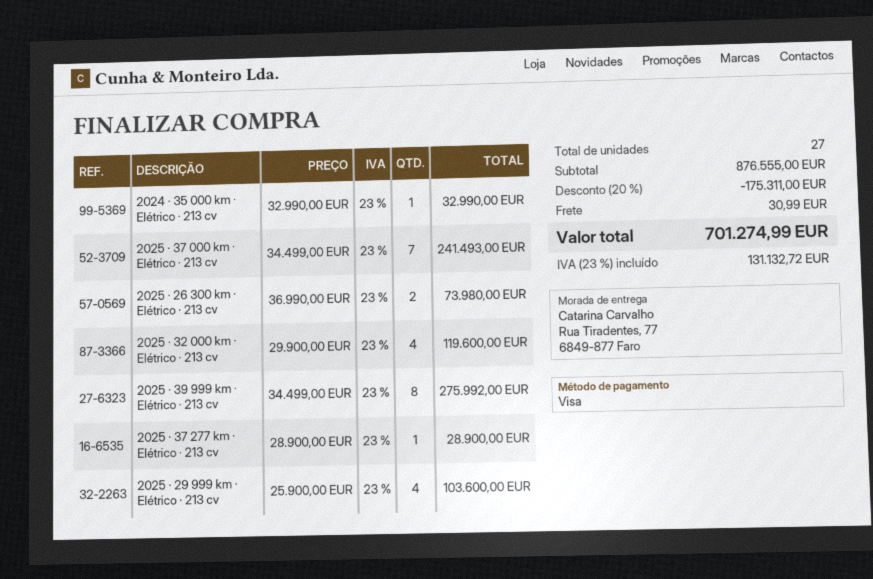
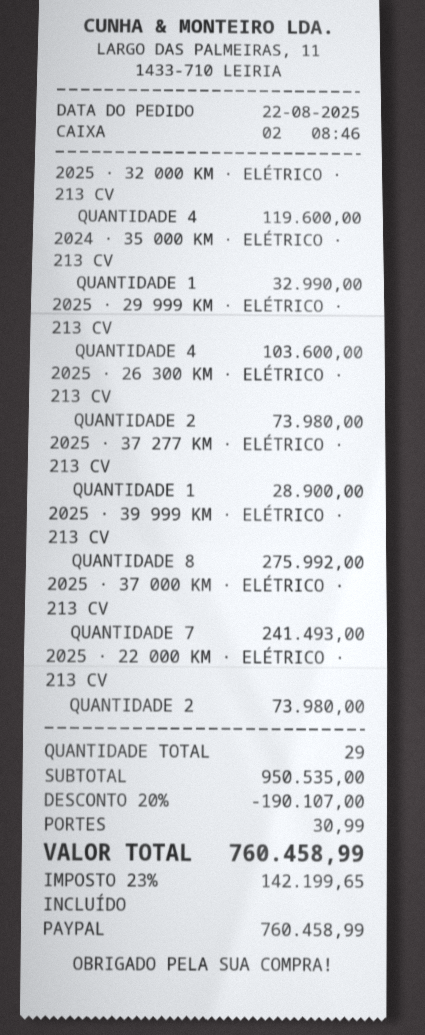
payment method: Visa -> PayPal
2025 · 22 000 KM · ELÉTRICO · 213 CV: none -> 2 for 73980.00
total quantity: 27 -> 29
subtotal: 876555.00 -> 950535.00
discount: 20% = 175311.00 -> 20% = 190107.00
tax: 23% = 131132.72 -> 23% = 142199.65
total: 701274.99 -> 760458.99

